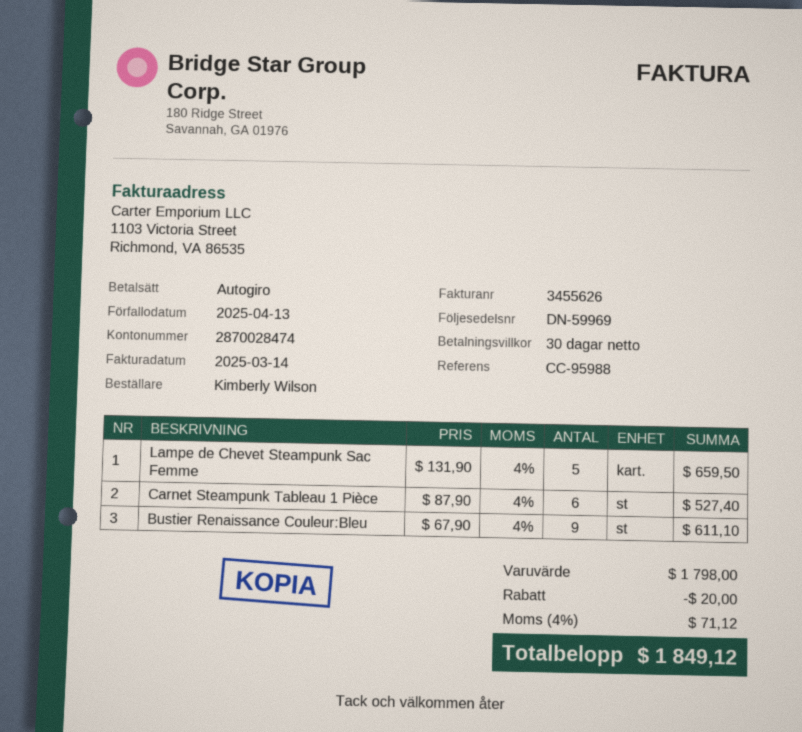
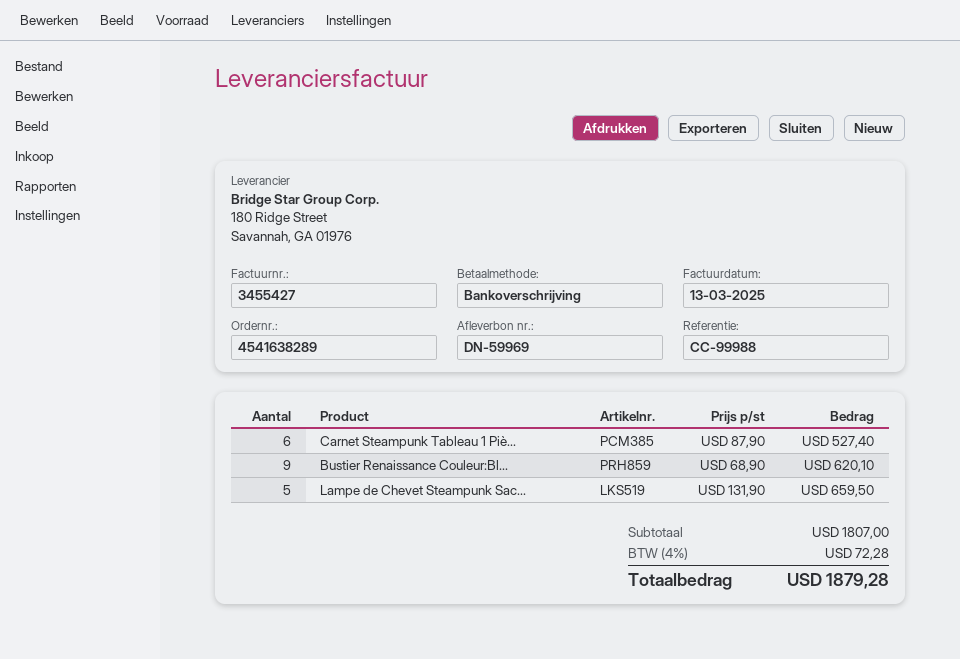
invoice number: 3455626 -> 3455427
invoice date: 2025-03-14 -> 2025-03-13
reference: CC-95988 -> CC-99988
payment method: direct debit -> bank transfer
Bustier Renaissance Couleur:Bleu: 9 x 67.90 = 611.10 -> 9 x 68.90 = 620.10
subtotal: 1798.00 -> 1807.00
discount: 20.00 -> none
tax: 4% = 71.12 -> 4% = 72.28
total: 1849.12 -> 1879.28

